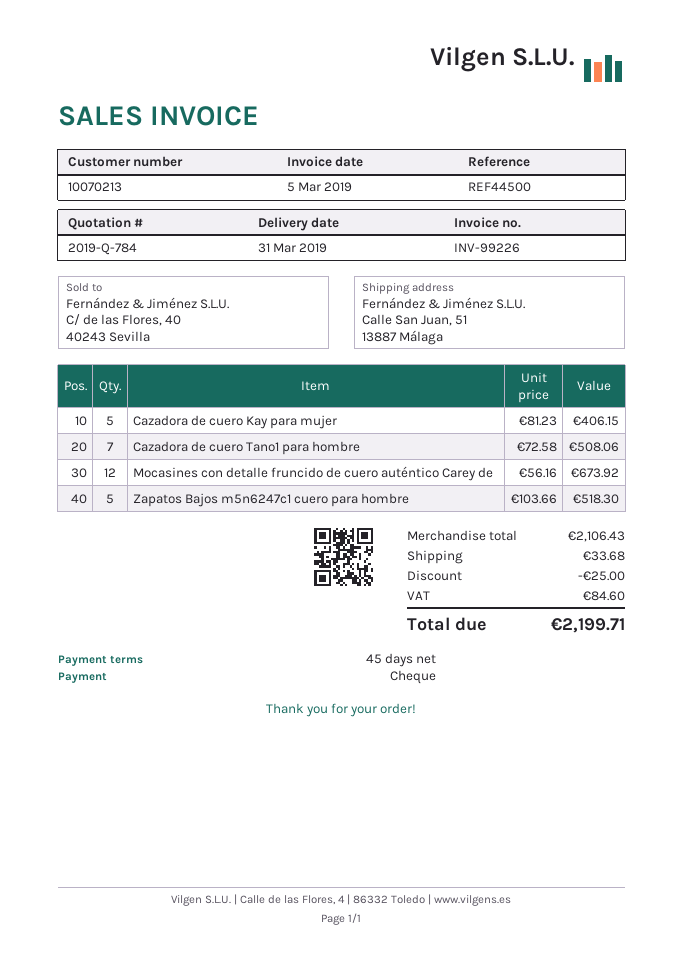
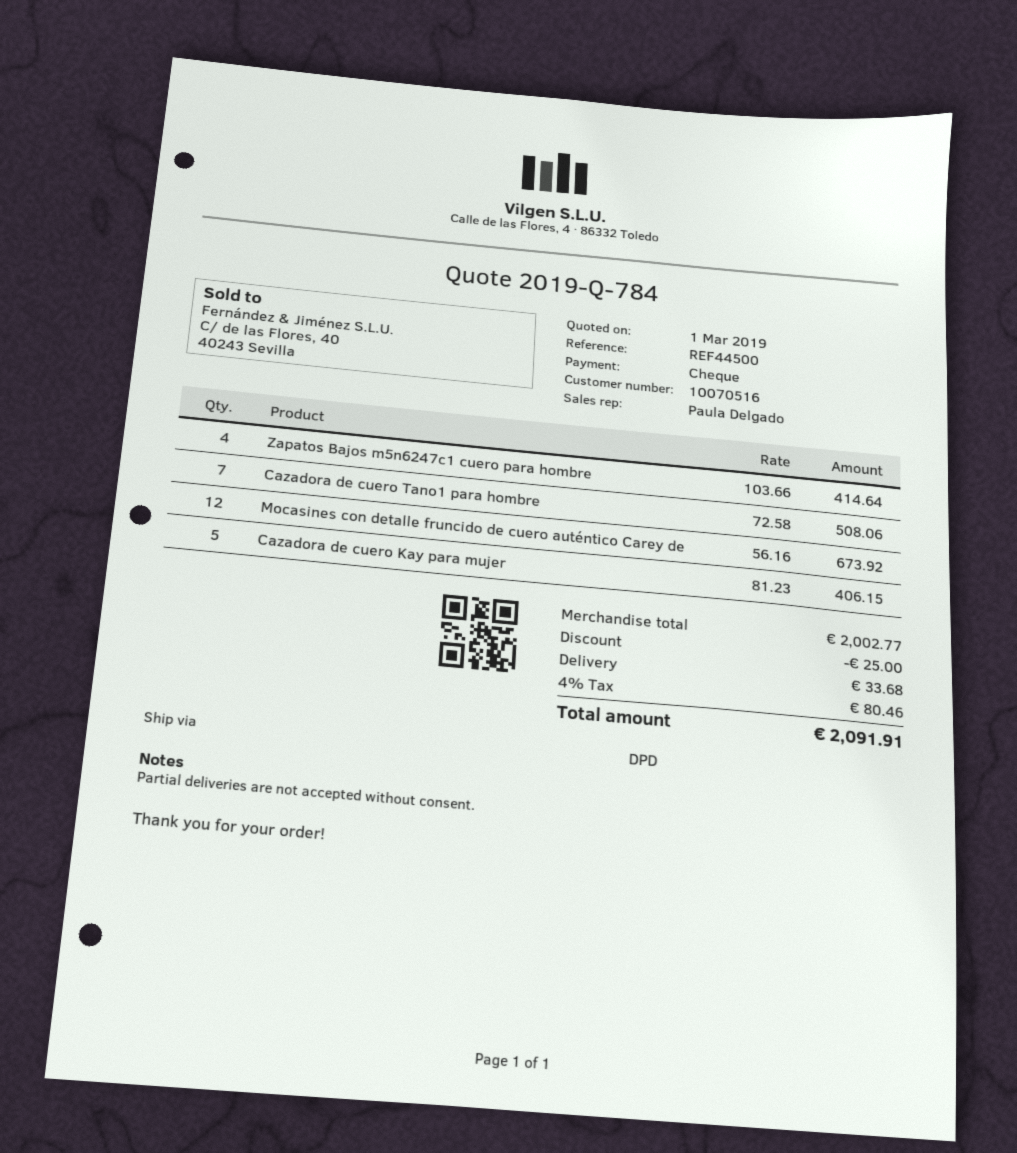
customer number: 10070213 -> 10070516
Zapatos Bajos m5n6247c1 cuero para hombre: 5 x 103.66 = 518.30 -> 4 x 103.66 = 414.64
subtotal: 2106.43 -> 2002.77
tax: 84.60 -> 80.46
total: 2199.71 -> 2091.91

